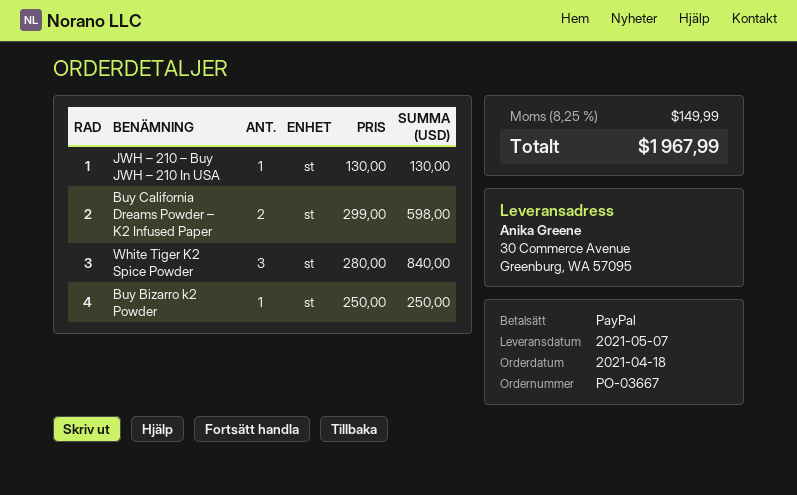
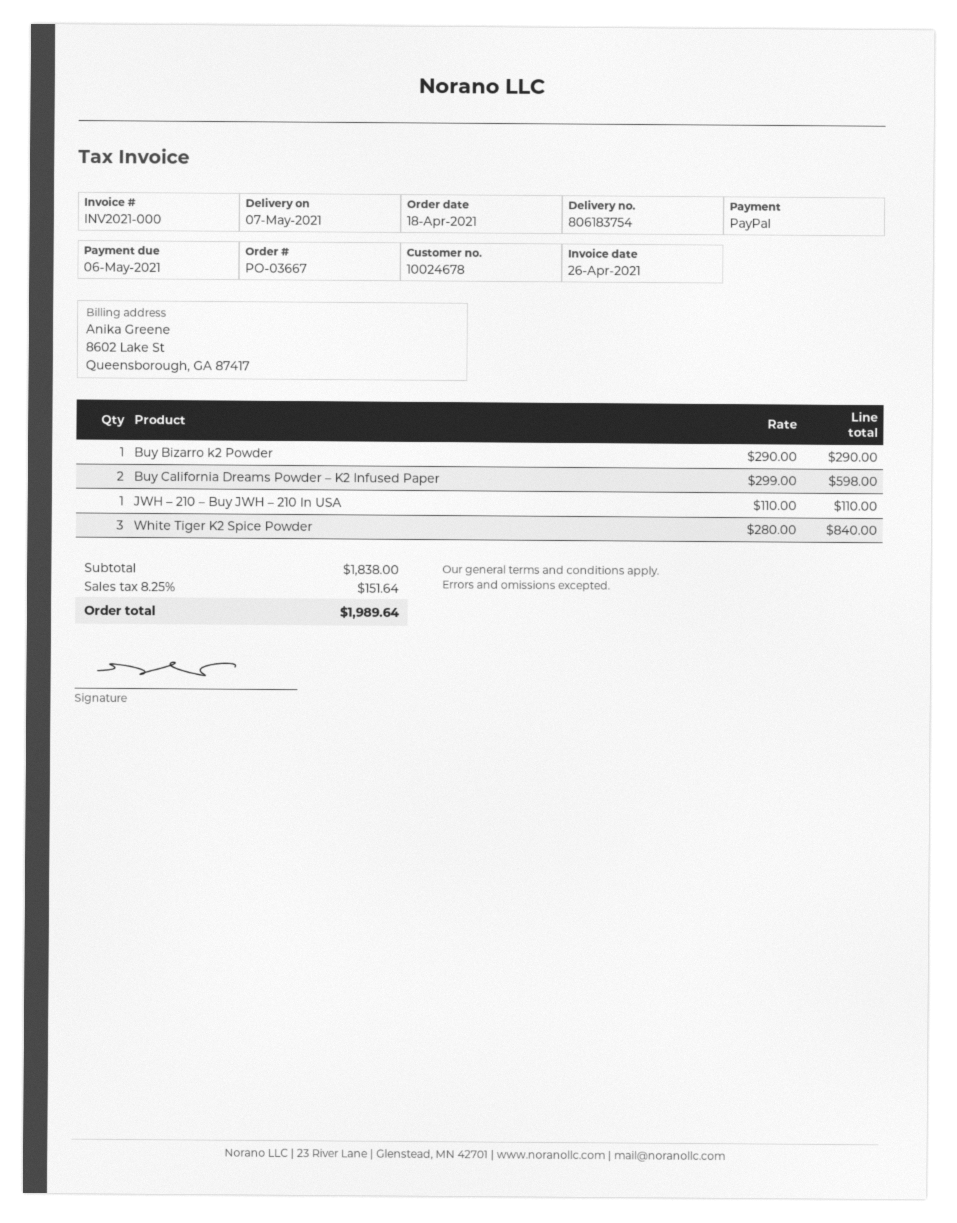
JWH – 210 – Buy JWH – 210 In USA: 1 x 130.00 = 130.00 -> 1 x 110.00 = 110.00
Buy Bizarro k2 Powder: 1 x 250.00 = 250.00 -> 1 x 290.00 = 290.00
tax: 8.25% = 149.99 -> 8.25% = 151.64
total: 1967.99 -> 1989.64

